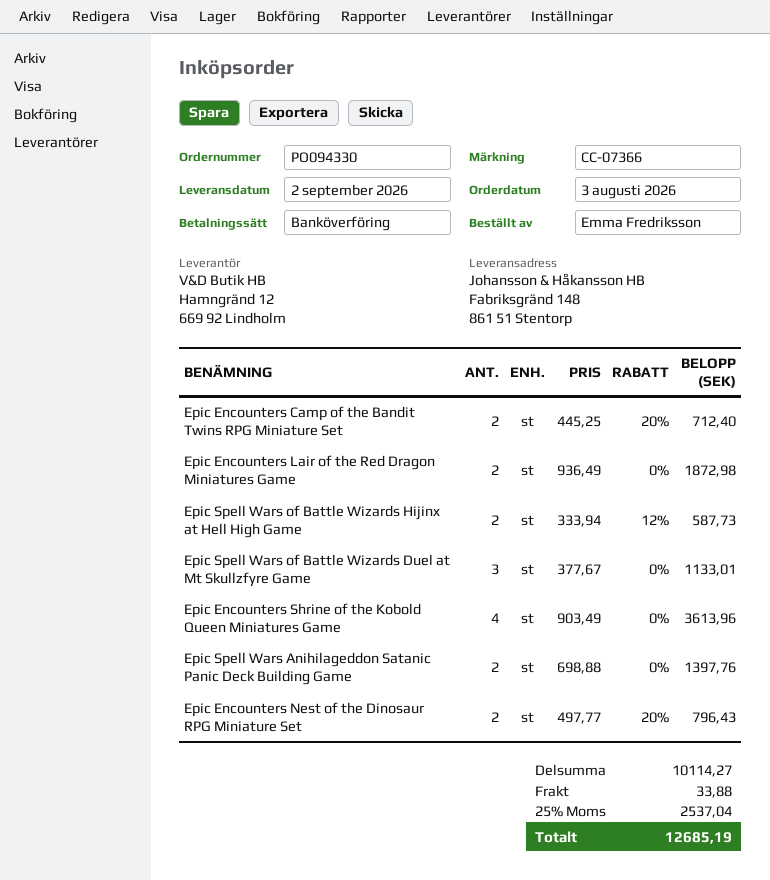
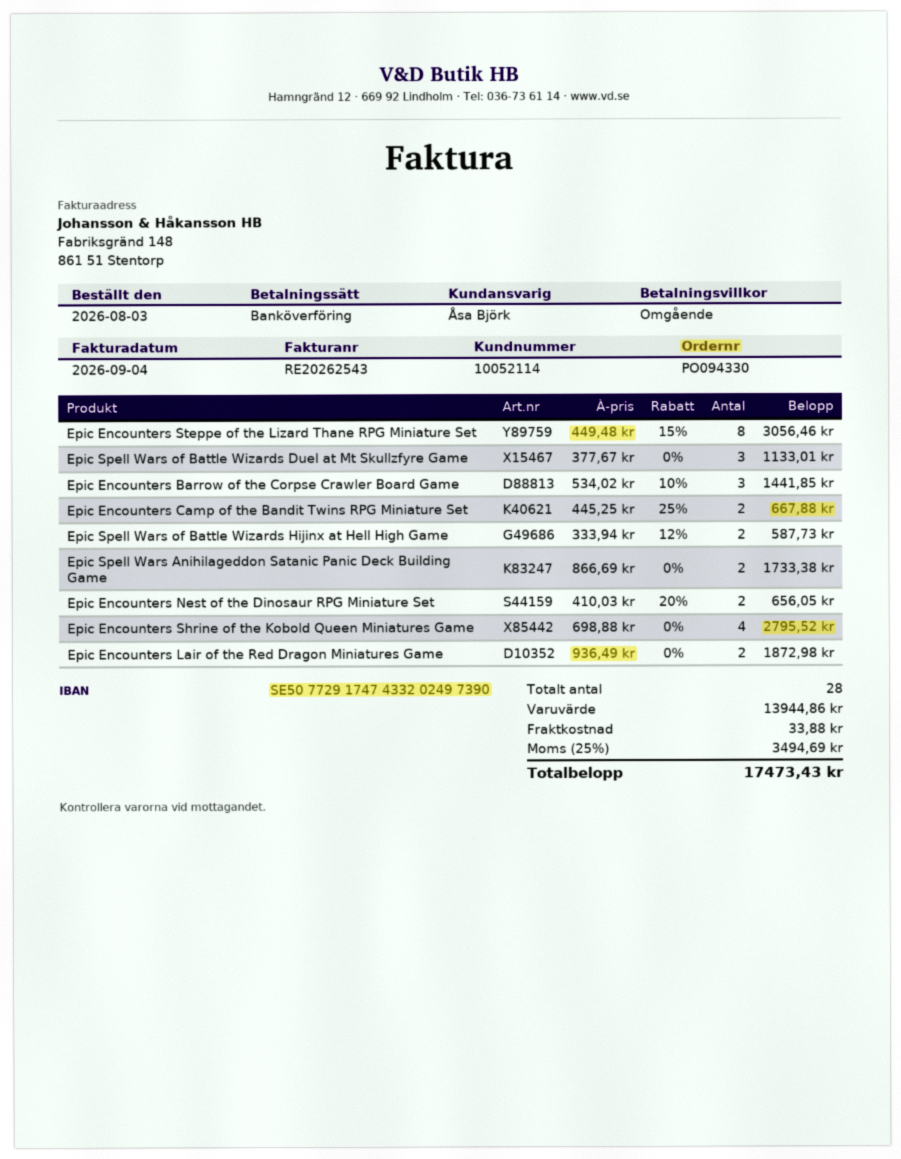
Epic Encounters Camp of the Bandit Twins RPG Miniature Set: 2 x 445.25 - 20% = 712.40 -> 2 x 445.25 - 25% = 667.88
Epic Encounters Shrine of the Kobold Queen Miniatures Game: 4 x 903.49 = 3613.96 -> 4 x 698.88 = 2795.52
Epic Spell Wars Anihilageddon Satanic Panic Deck Building Game: 2 x 698.88 = 1397.76 -> 2 x 866.69 = 1733.38
Epic Encounters Nest of the Dinosaur RPG Miniature Set: 2 x 497.77 - 20% = 796.43 -> 2 x 410.03 - 20% = 656.05
Epic Encounters Steppe of the Lizard Thane RPG Miniature Set: none -> 8 x 449.48 - 15% = 3056.46
Epic Encounters Barrow of the Corpse Crawler Board Game: none -> 3 x 534.02 - 10% = 1441.85
subtotal: 10114.27 -> 13944.86
tax: 25% = 2537.04 -> 25% = 3494.69
total: 12685.19 -> 17473.43

